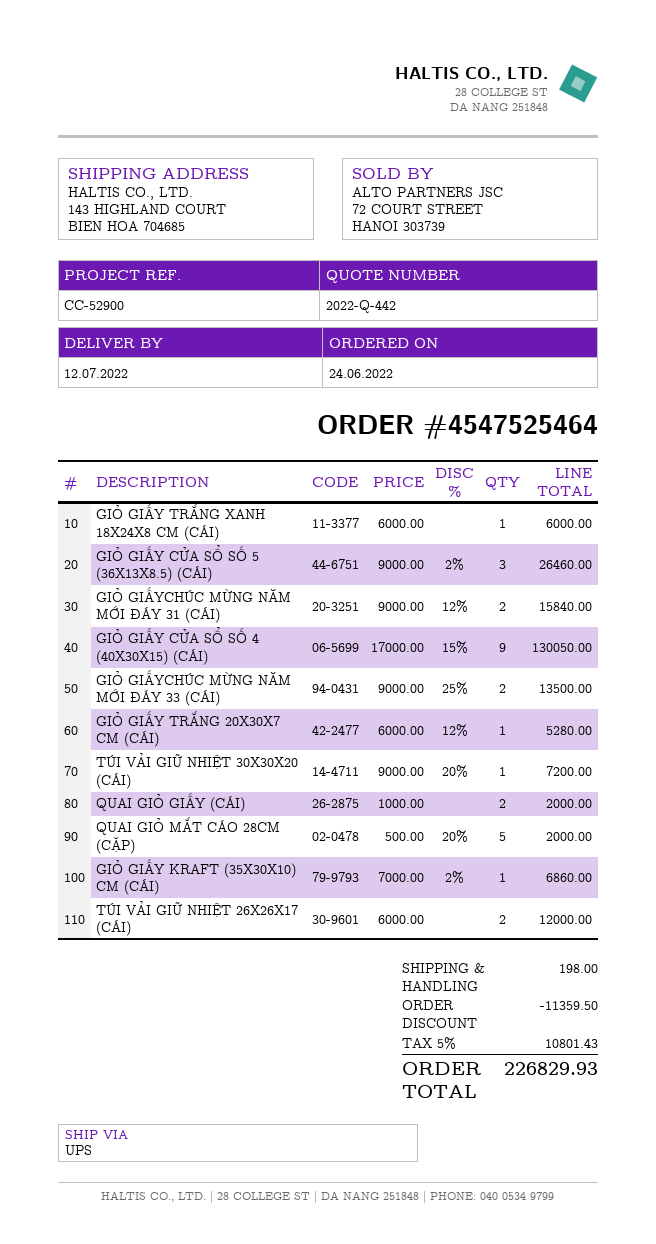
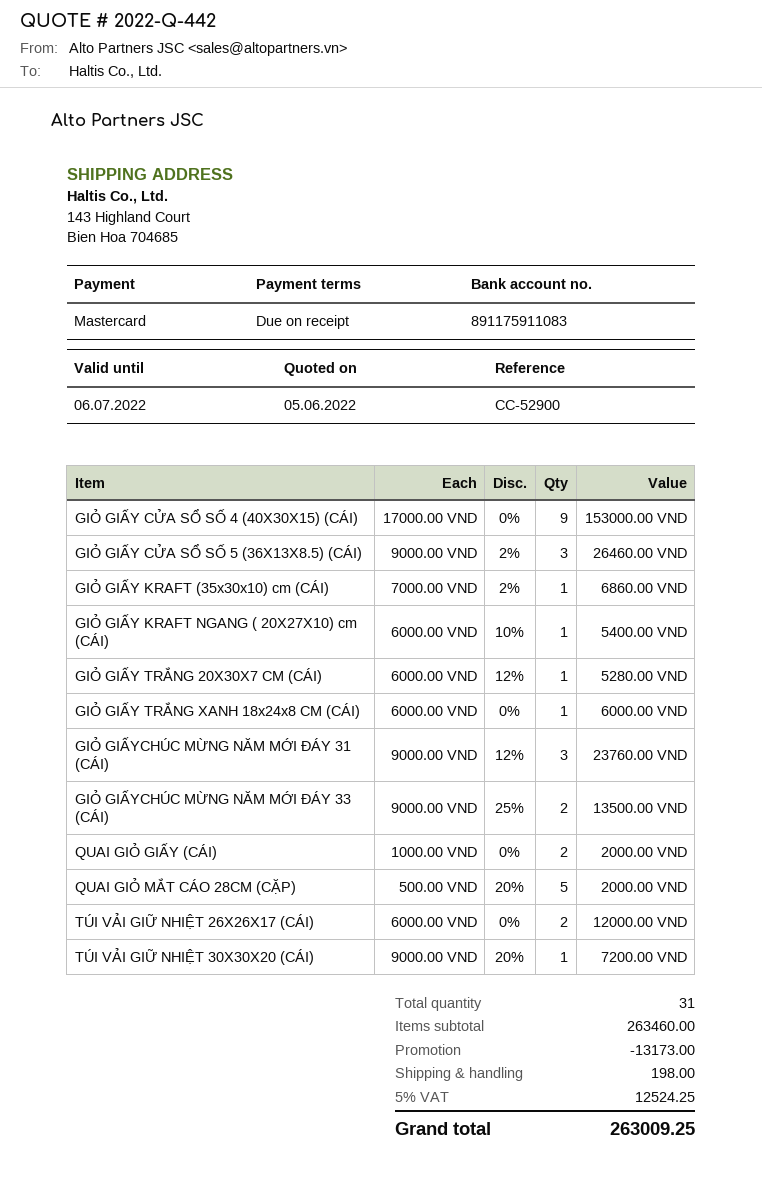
GIỎ GIẤYCHÚC MỪNG NĂM MỚI ĐÁY 31 (CÁI): 2 x 9000.00 - 12% = 15840.00 -> 3 x 9000.00 - 12% = 23760.00
GIỎ GIẤY CỬA SỔ SỐ 4 (40X30X15) (CÁI): 9 x 17000.00 - 15% = 130050.00 -> 9 x 17000.00 = 153000.00
GIỎ GIẤY KRAFT NGANG ( 20X27X10) cm (CÁI): none -> 1 x 6000.00 - 10% = 5400.00
discount: 11359.50 -> 13173.00
tax: 5% = 10801.43 -> 5% = 12524.25
total: 226829.93 -> 263009.25

